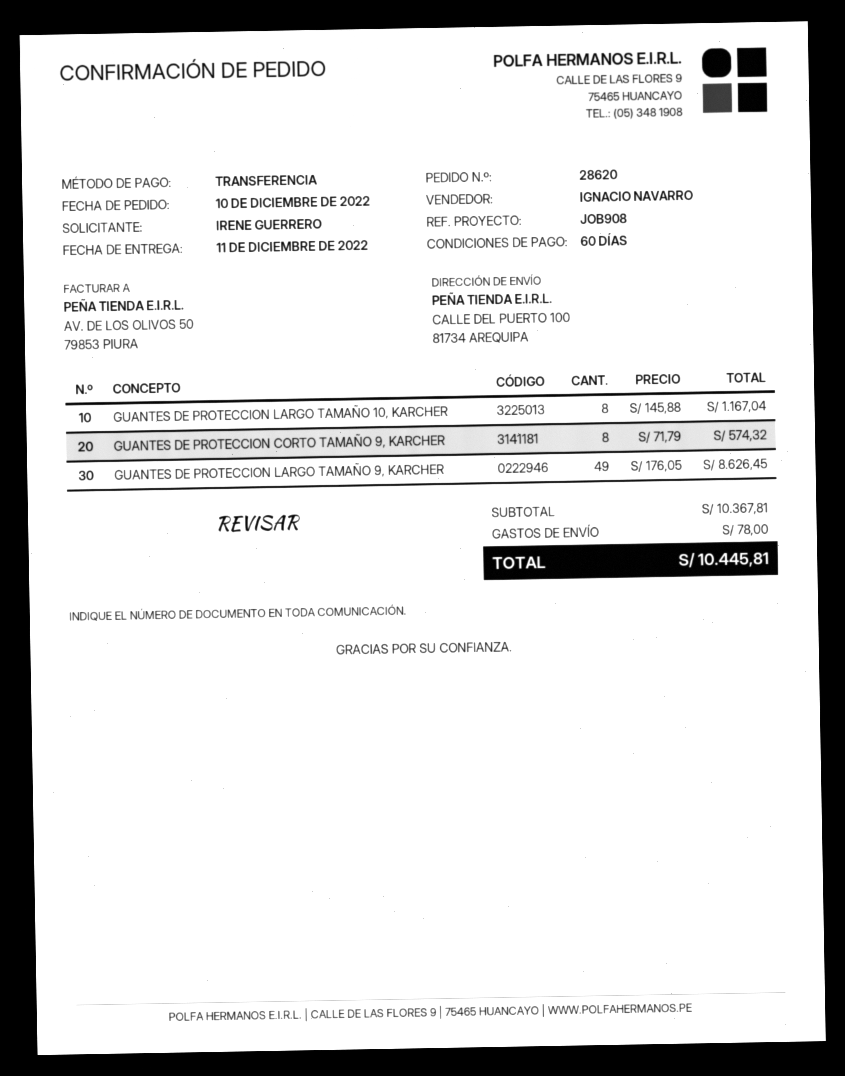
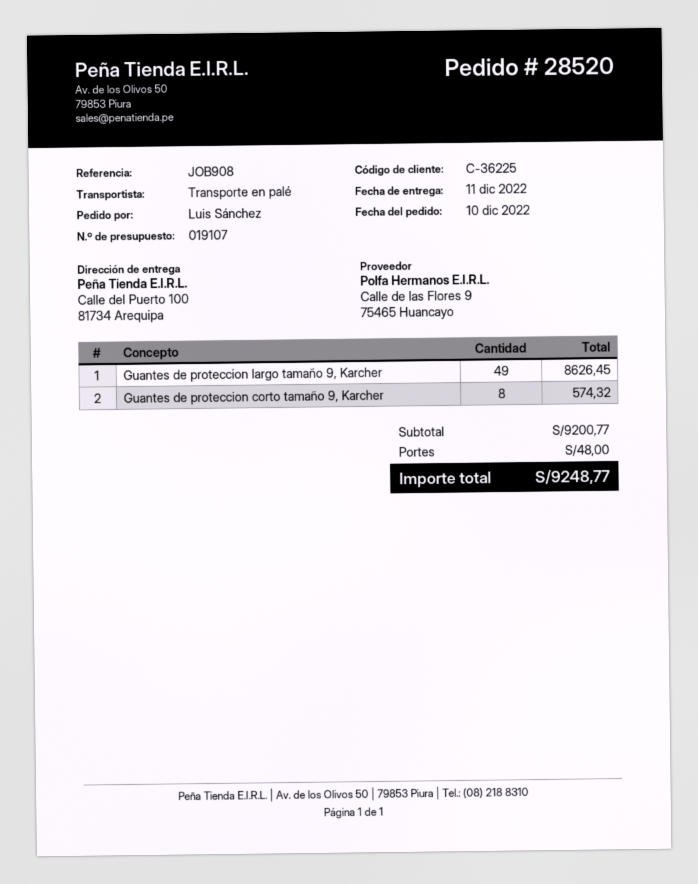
order number: 28620 -> 28520
ordered by: IRENE GUERRERO -> Luis Sánchez
GUANTES DE PROTECCION LARGO TAMAÑO 10, KARCHER: 8 for 1167.04 -> none
subtotal: 10367.81 -> 9200.77
shipping: 78.00 -> 48.00
total: 10445.81 -> 9248.77

